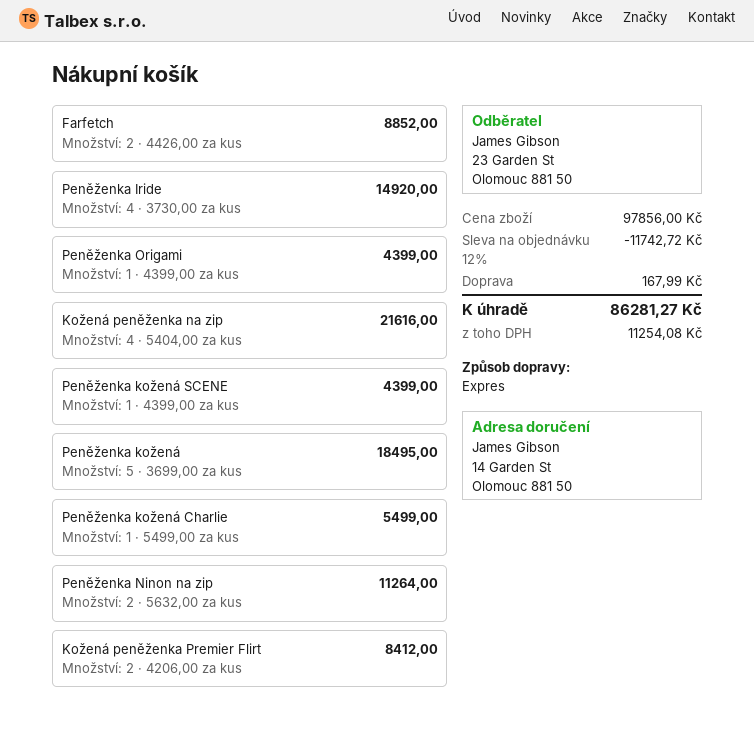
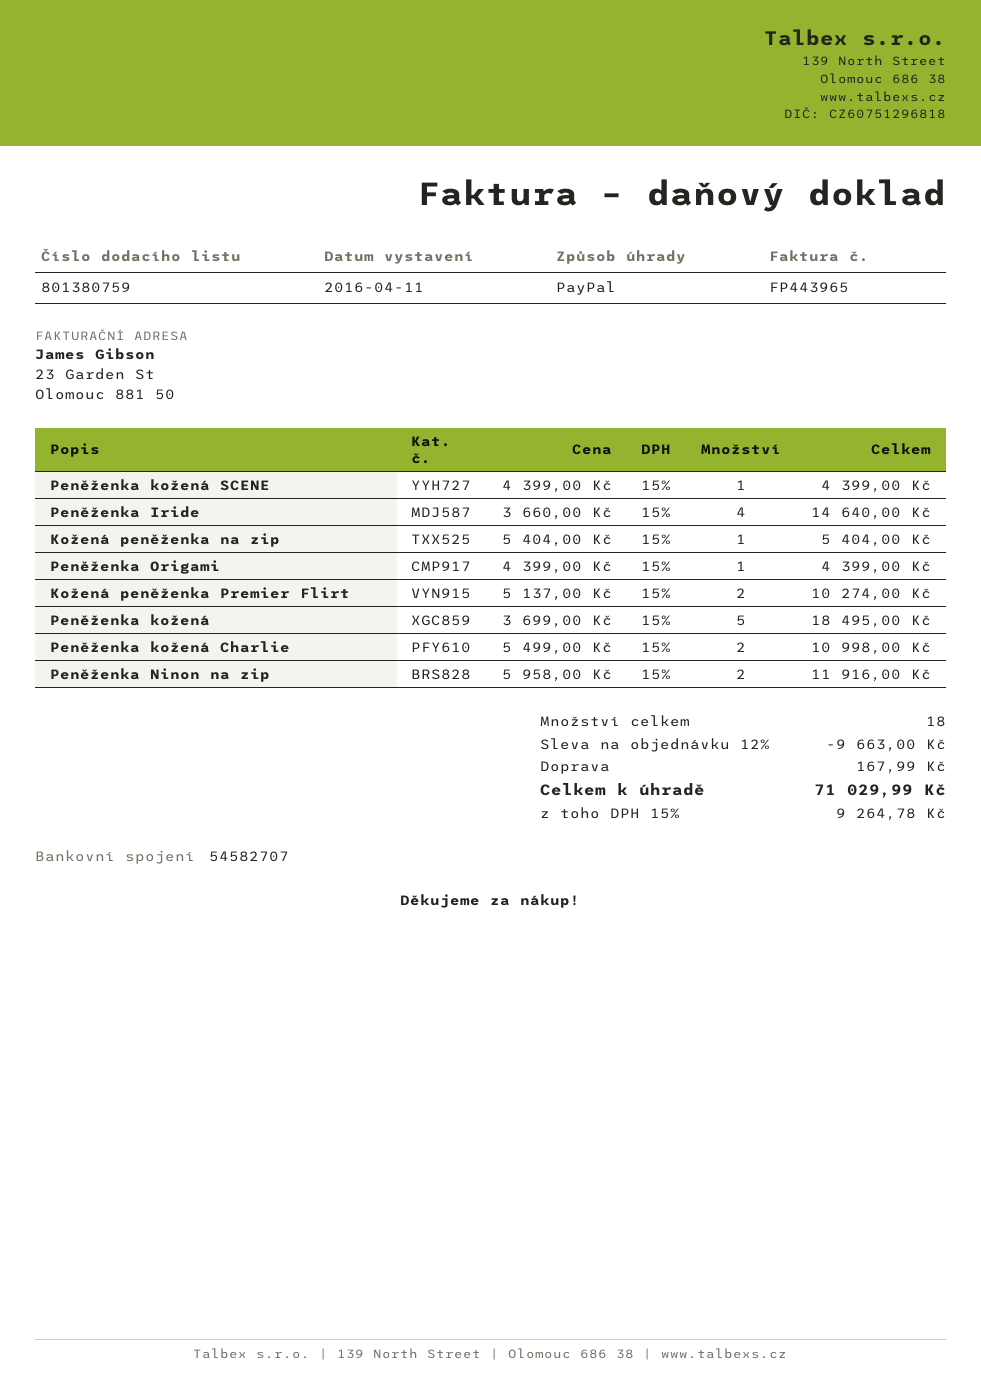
Farfetch: 2 x 4426.00 = 8852.00 -> none
Peněženka Iride: 4 x 3730.00 = 14920.00 -> 4 x 3660.00 = 14640.00
Kožená peněženka na zip: 4 x 5404.00 = 21616.00 -> 1 x 5404.00 = 5404.00
Peněženka kožená Charlie: 1 x 5499.00 = 5499.00 -> 2 x 5499.00 = 10998.00
Peněženka Ninon na zip: 2 x 5632.00 = 11264.00 -> 2 x 5958.00 = 11916.00
Kožená peněženka Premier Flirt: 2 x 4206.00 = 8412.00 -> 2 x 5137.00 = 10274.00
discount: 12% = 11742.72 -> 12% = 9663.00
tax: 11254.08 -> 9264.78
total: 86281.27 -> 71029.99

